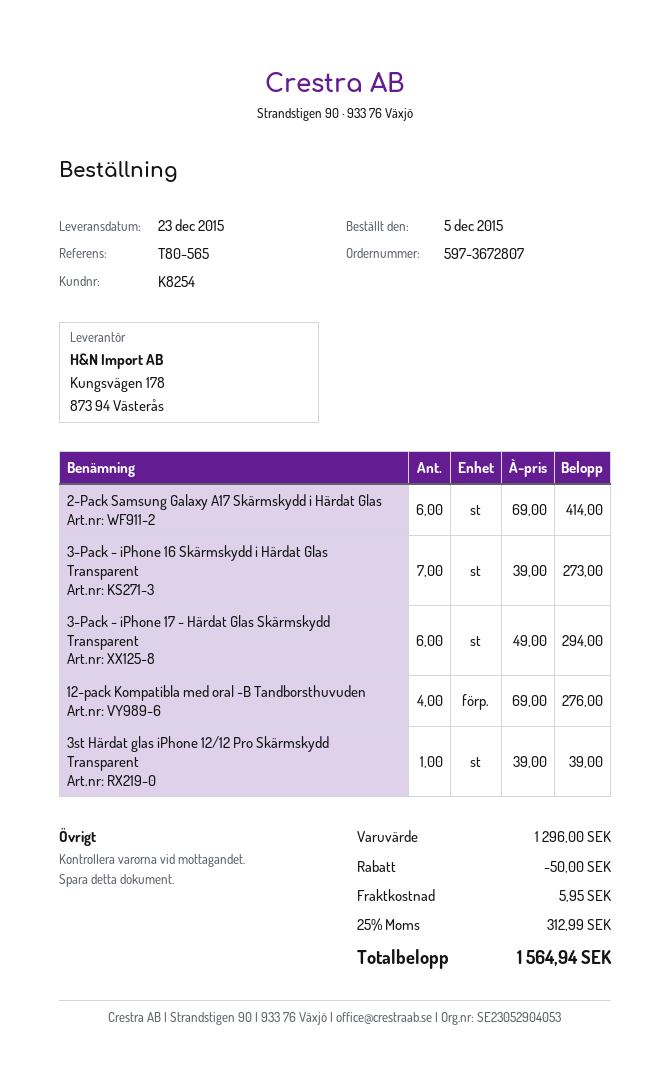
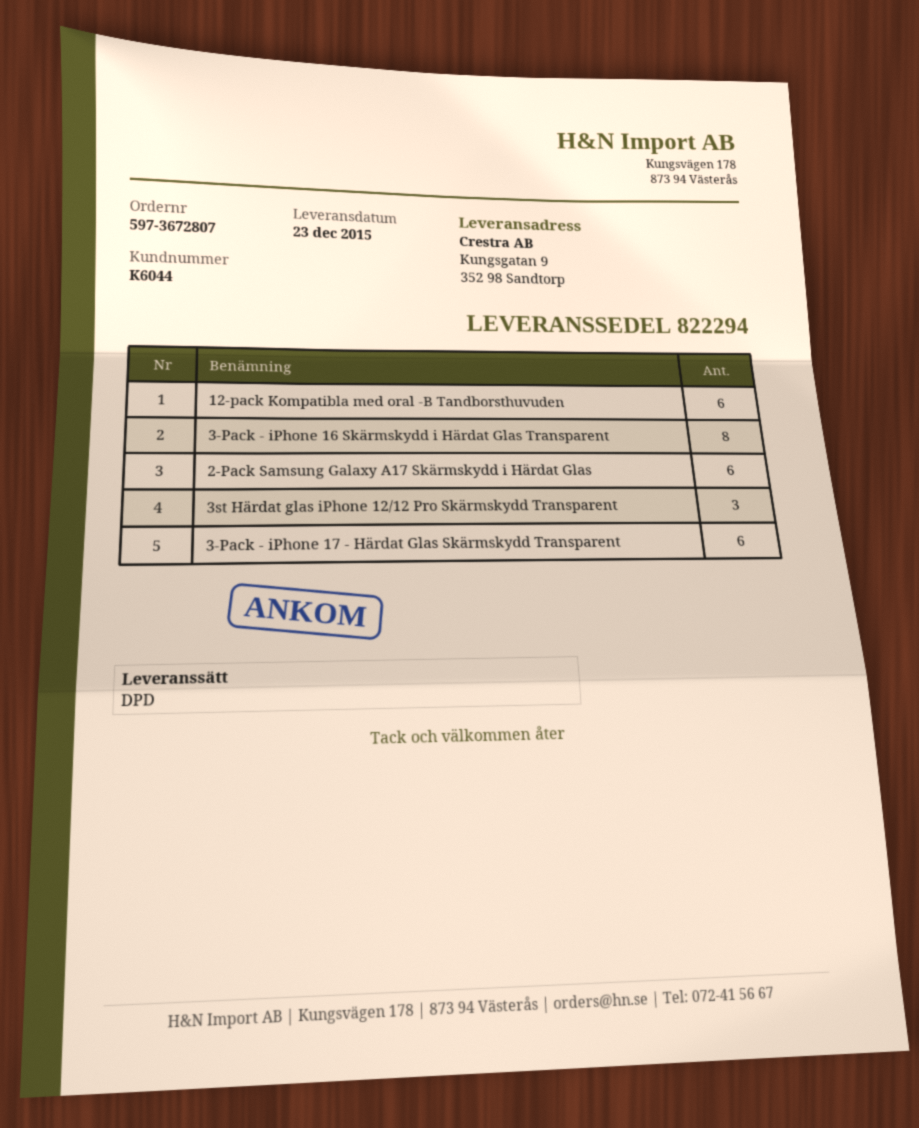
customer number: K8254 -> K6044
3-Pack - iPhone 16 Skärmskydd i Härdat Glas Transparent: 7 -> 8
12-pack Kompatibla med oral -B Tandborsthuvuden: 4 -> 6
3st Härdat glas iPhone 12/12 Pro Skärmskydd Transparent: 1 -> 3

